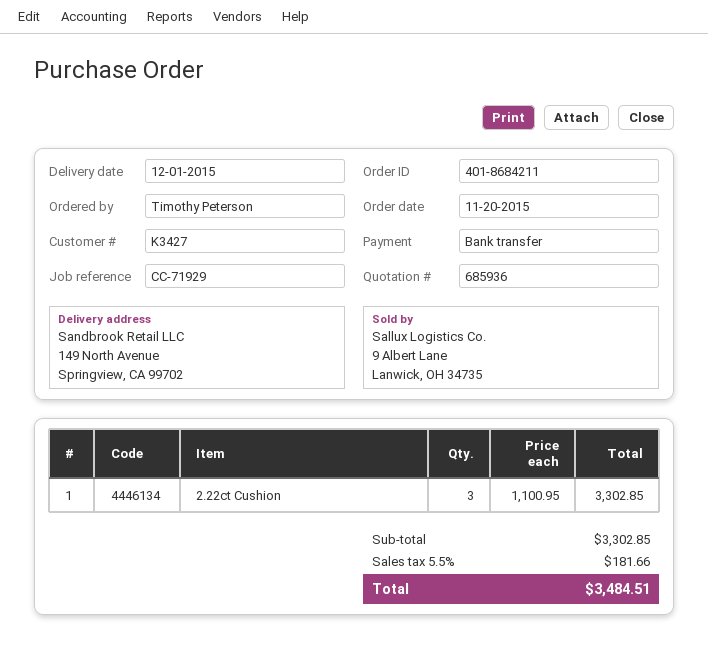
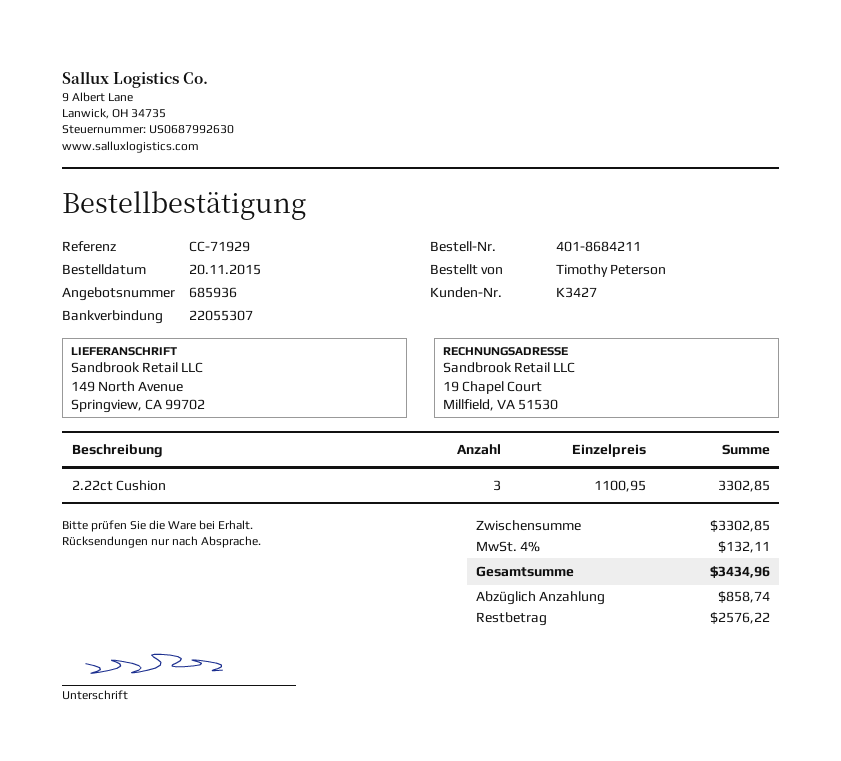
tax: 5.5% = 181.66 -> 4% = 132.11
total: 3484.51 -> 3434.96

